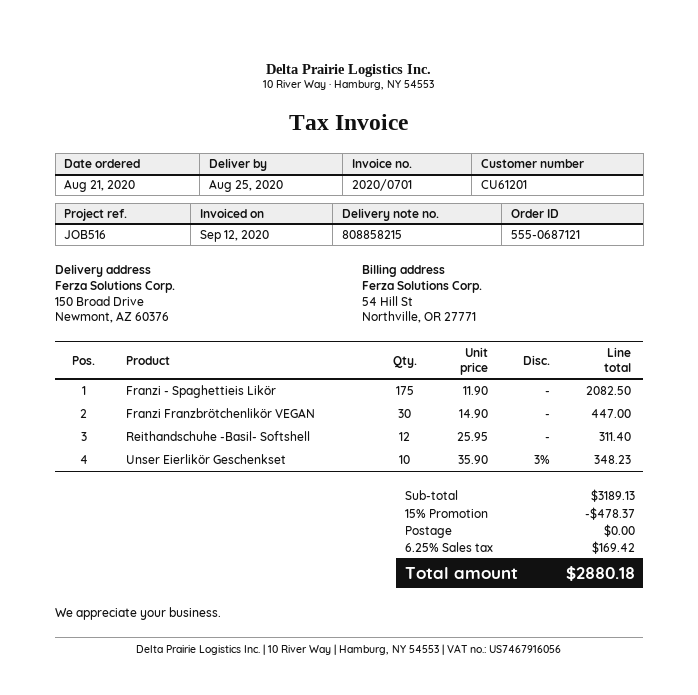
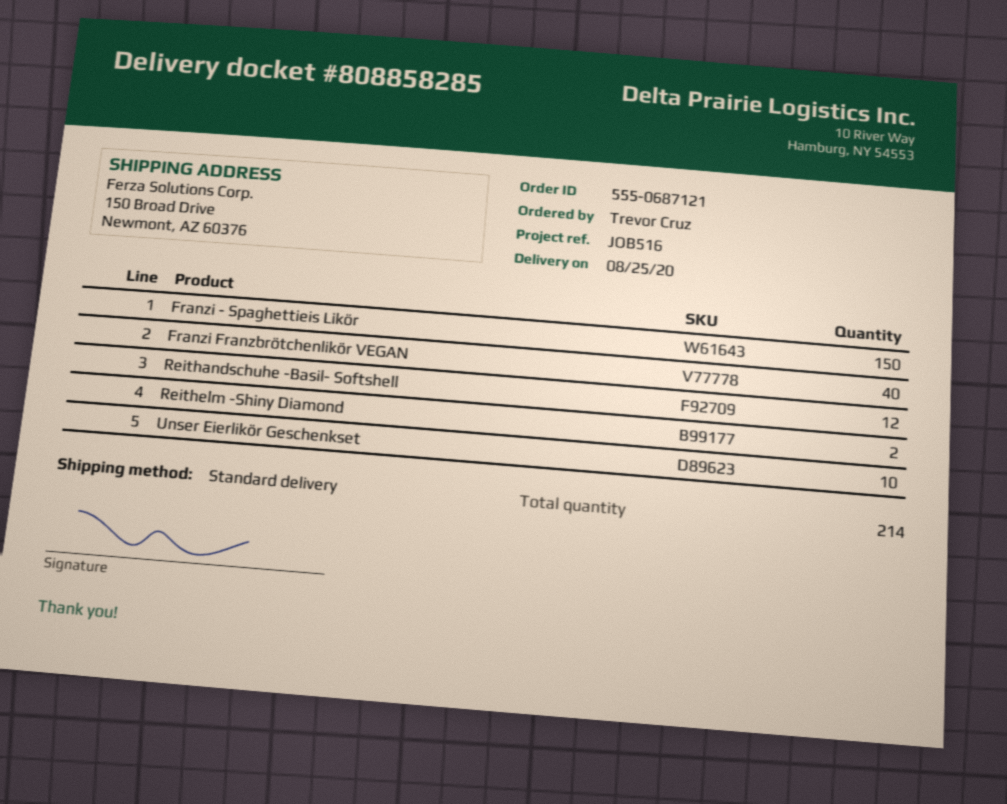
delivery note number: 808858215 -> 808858285
Franzi - Spaghettieis Likör: 175 -> 150
Franzi Franzbrötchenlikör VEGAN: 30 -> 40
Reithelm -Shiny Diamond: none -> 2

